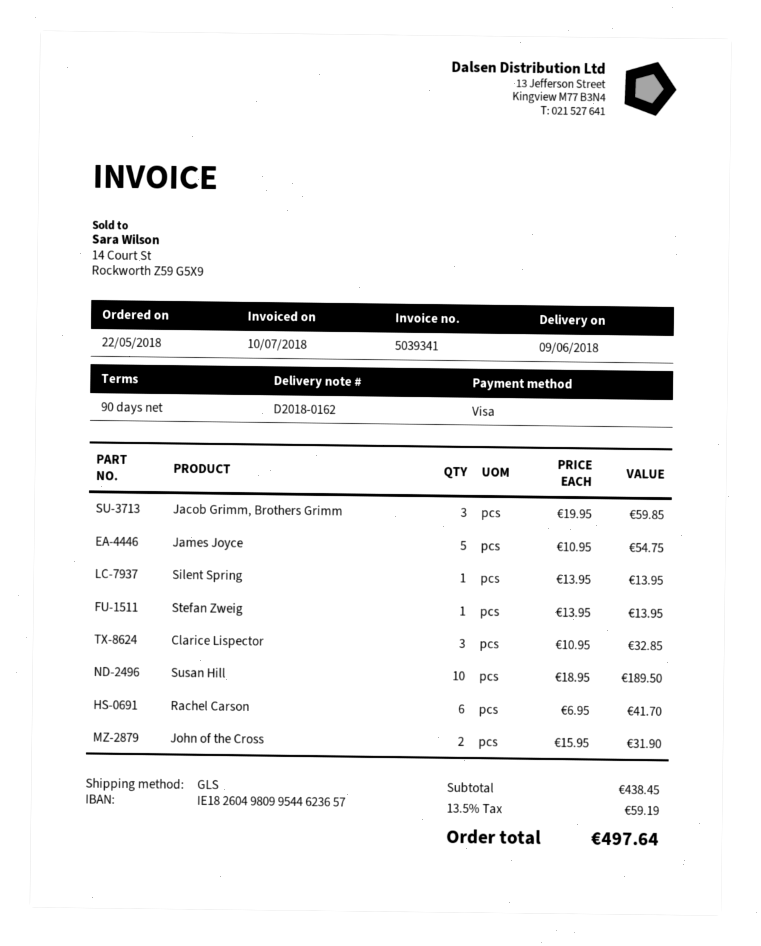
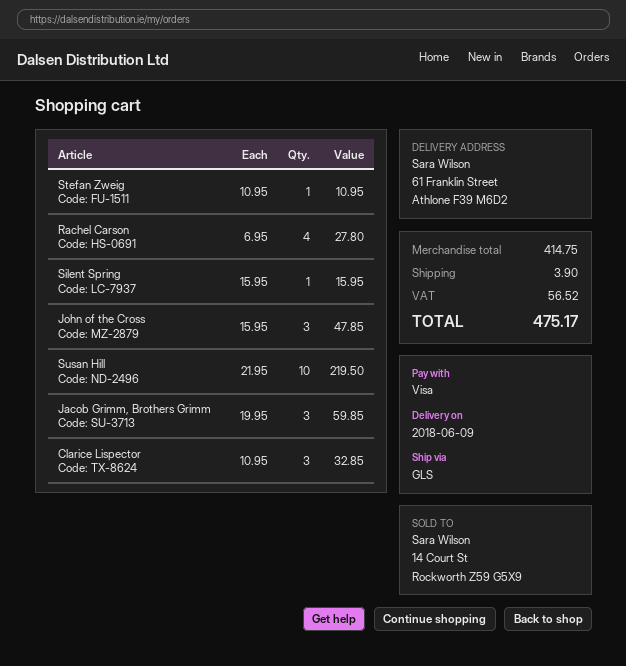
James Joyce: 5 x 10.95 = 54.75 -> none
Silent Spring: 1 x 13.95 = 13.95 -> 1 x 15.95 = 15.95
Stefan Zweig: 1 x 13.95 = 13.95 -> 1 x 10.95 = 10.95
Susan Hill: 10 x 18.95 = 189.50 -> 10 x 21.95 = 219.50
Rachel Carson: 6 x 6.95 = 41.70 -> 4 x 6.95 = 27.80
John of the Cross: 2 x 15.95 = 31.90 -> 3 x 15.95 = 47.85
subtotal: 438.45 -> 414.75
shipping: none -> 3.90
tax: 59.19 -> 56.52
total: 497.64 -> 475.17

